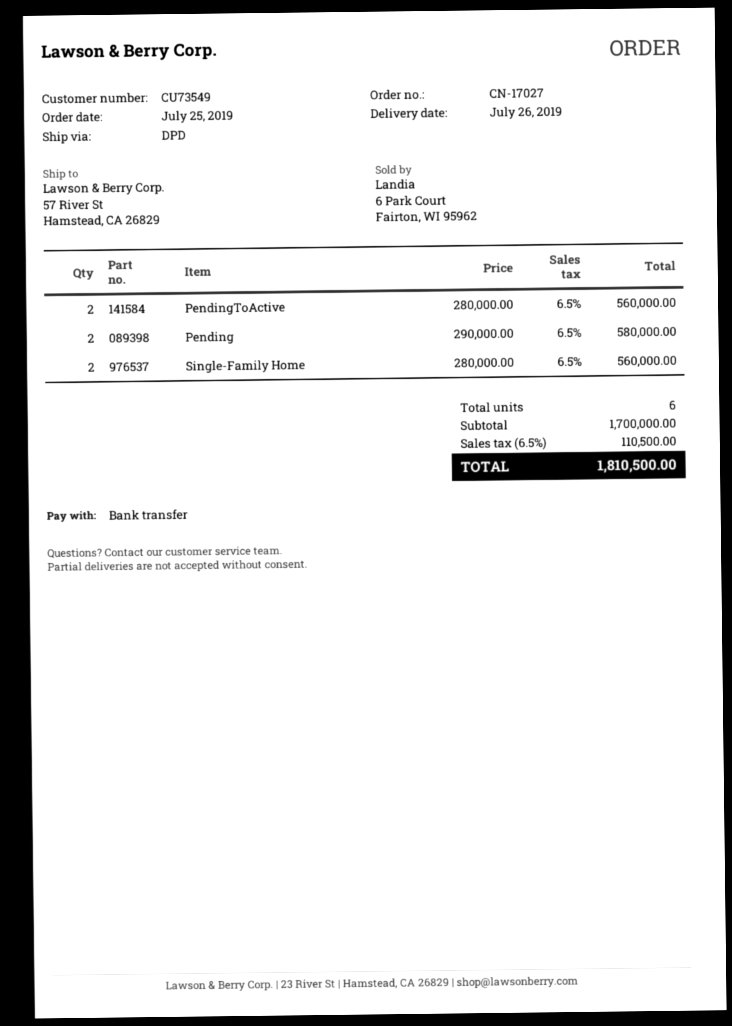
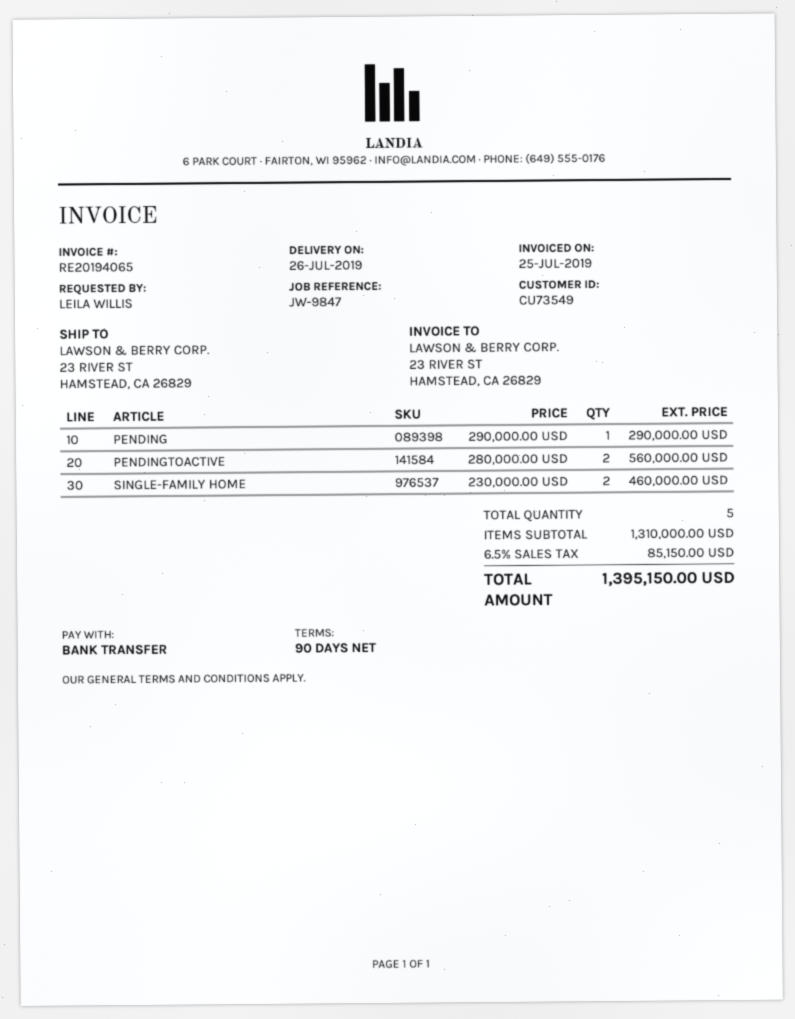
ship to: 57 River St, Hamstead, CA 26829 -> 23 RIVER ST, HAMSTEAD, CA 26829
Pending: 2 x 290000.00 = 580000.00 -> 1 x 290000.00 = 290000.00
Single-Family Home: 2 x 280000.00 = 560000.00 -> 2 x 230000.00 = 460000.00
total quantity: 6 -> 5
subtotal: 1700000.00 -> 1310000.00
tax: 6.5% = 110500.00 -> 6.5% = 85150.00
total: 1810500.00 -> 1395150.00

